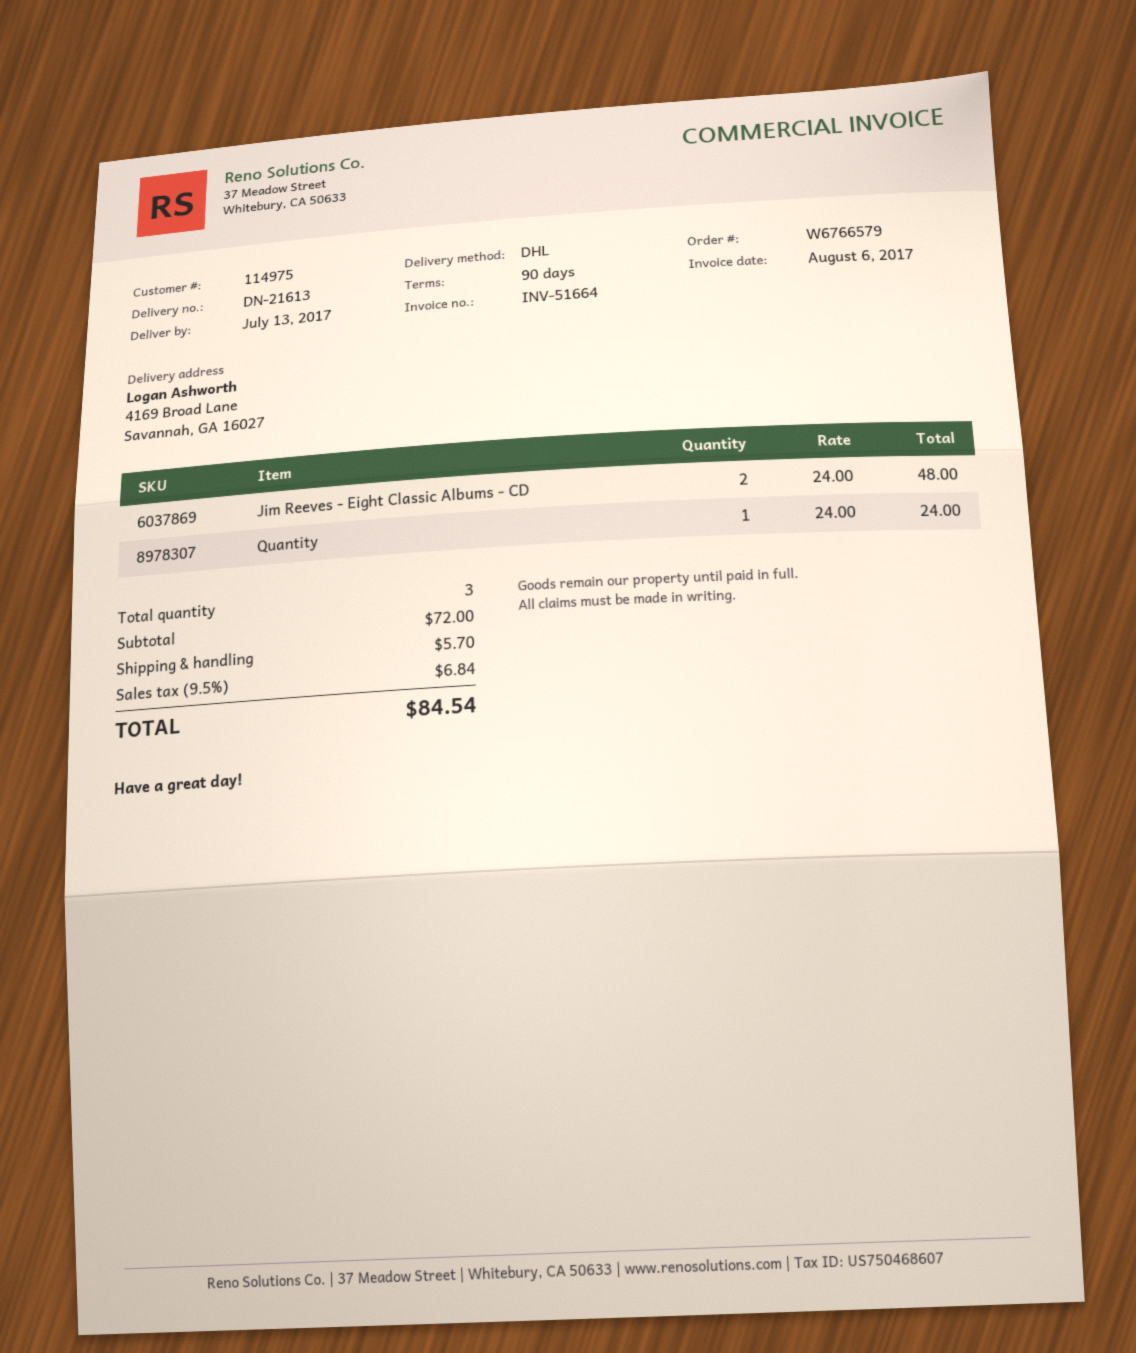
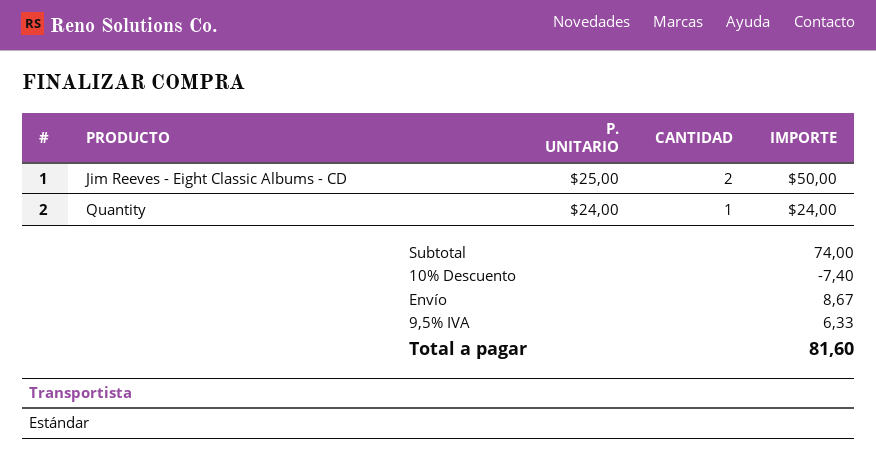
shipping method: DHL -> standard
Jim Reeves - Eight Classic Albums - CD: 2 x 24.00 = 48.00 -> 2 x 25.00 = 50.00
subtotal: 72.00 -> 74.00
discount: none -> 10% = 7.40
shipping: 5.70 -> 8.67
tax: 9.5% = 6.84 -> 9.5% = 6.33
total: 84.54 -> 81.60

